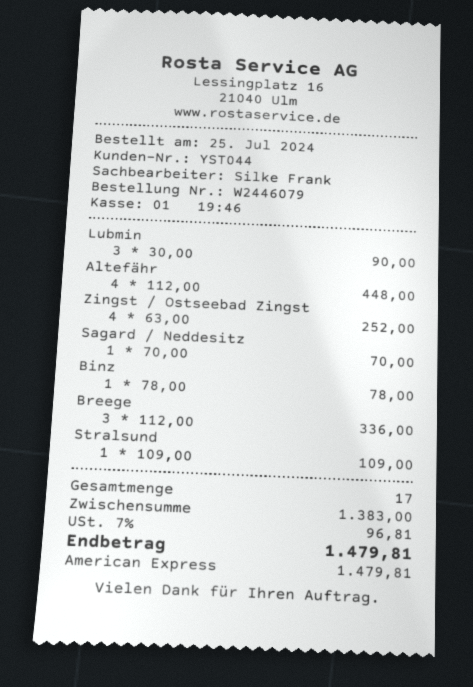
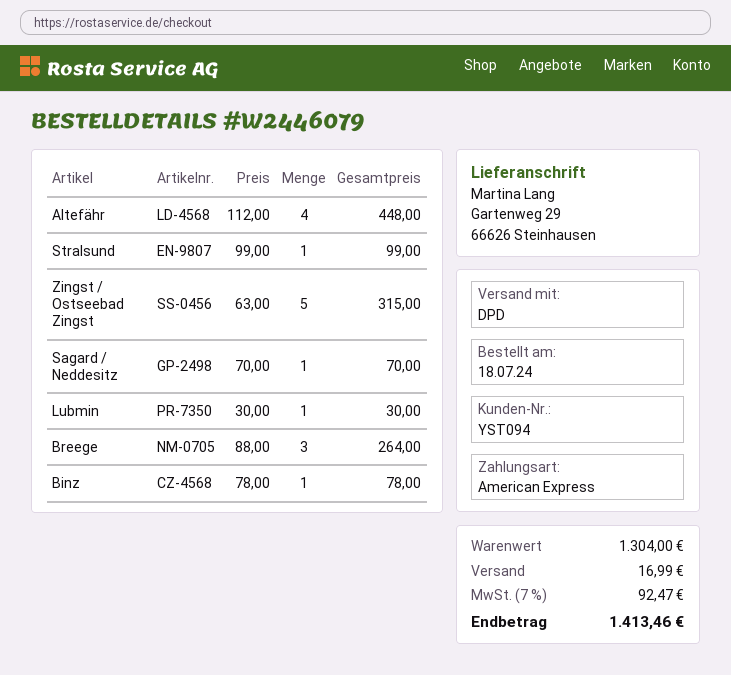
order date: 2024-07-25 -> 2024-07-18
customer number: YST044 -> YST094
Lubmin: 3 x 30.00 = 90.00 -> 1 x 30.00 = 30.00
Zingst / Ostseebad Zingst: 4 x 63.00 = 252.00 -> 5 x 63.00 = 315.00
Breege: 3 x 112.00 = 336.00 -> 3 x 88.00 = 264.00
Stralsund: 1 x 109.00 = 109.00 -> 1 x 99.00 = 99.00
subtotal: 1383.00 -> 1304.00
shipping: none -> 16.99
tax: 7% = 96.81 -> 7% = 92.47
total: 1479.81 -> 1413.46

